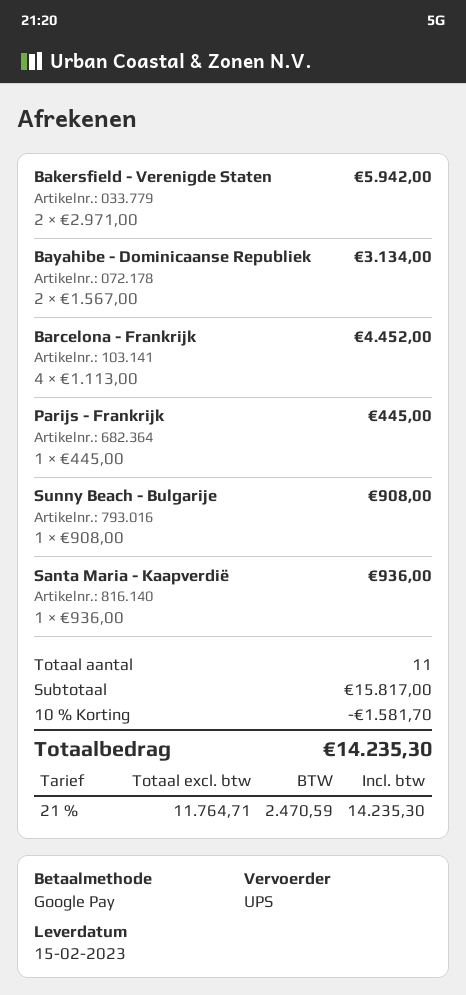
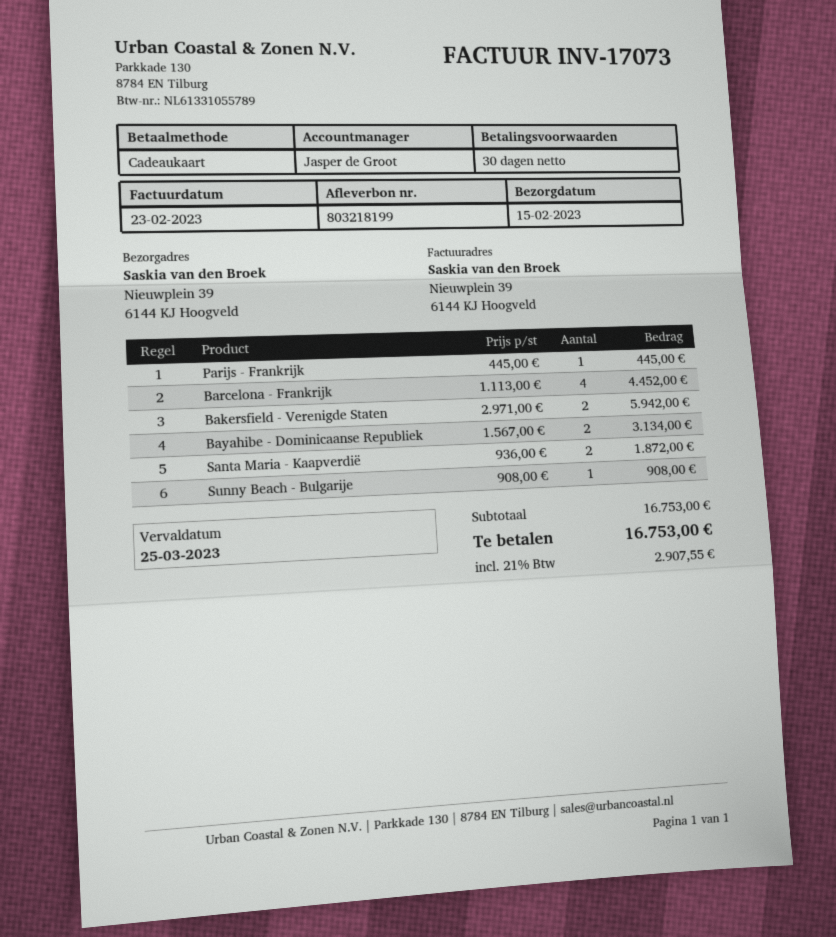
payment method: Google Pay -> gift card
Santa Maria - Kaapverdië: 1 x 936.00 = 936.00 -> 2 x 936.00 = 1872.00
subtotal: 15817.00 -> 16753.00
discount: 10% = 1581.70 -> none
tax: 21% = 2470.59 -> 21% = 2907.55
total: 14235.30 -> 16753.00

